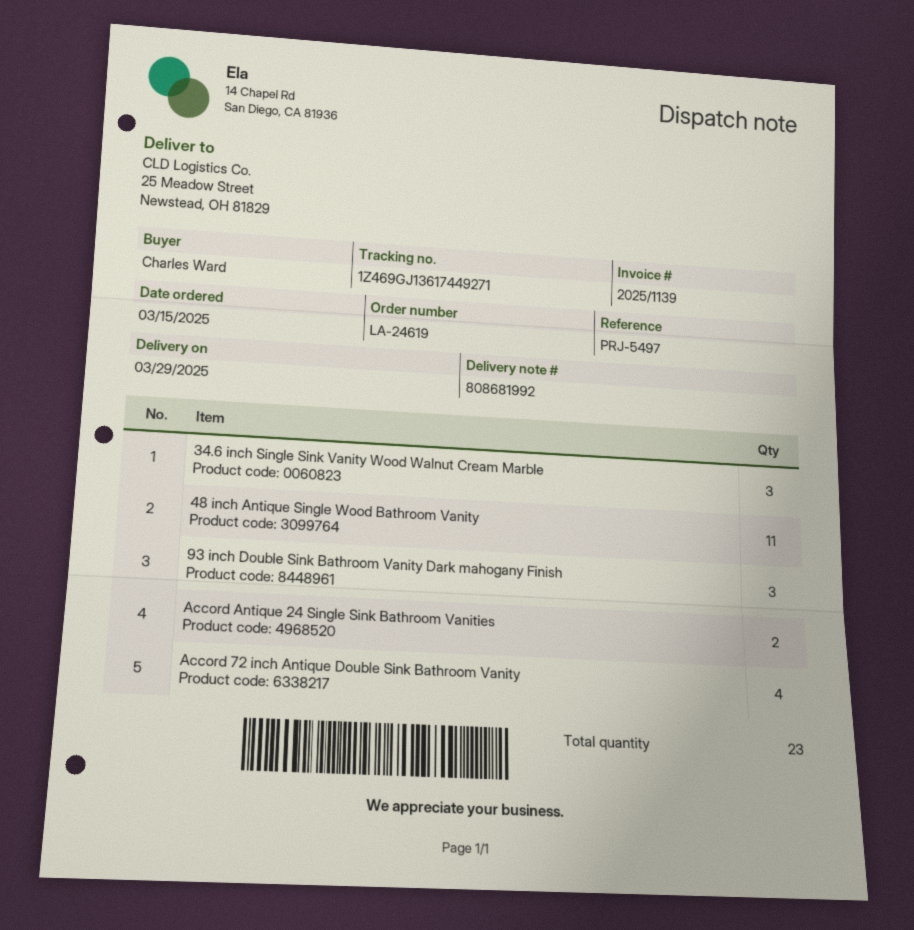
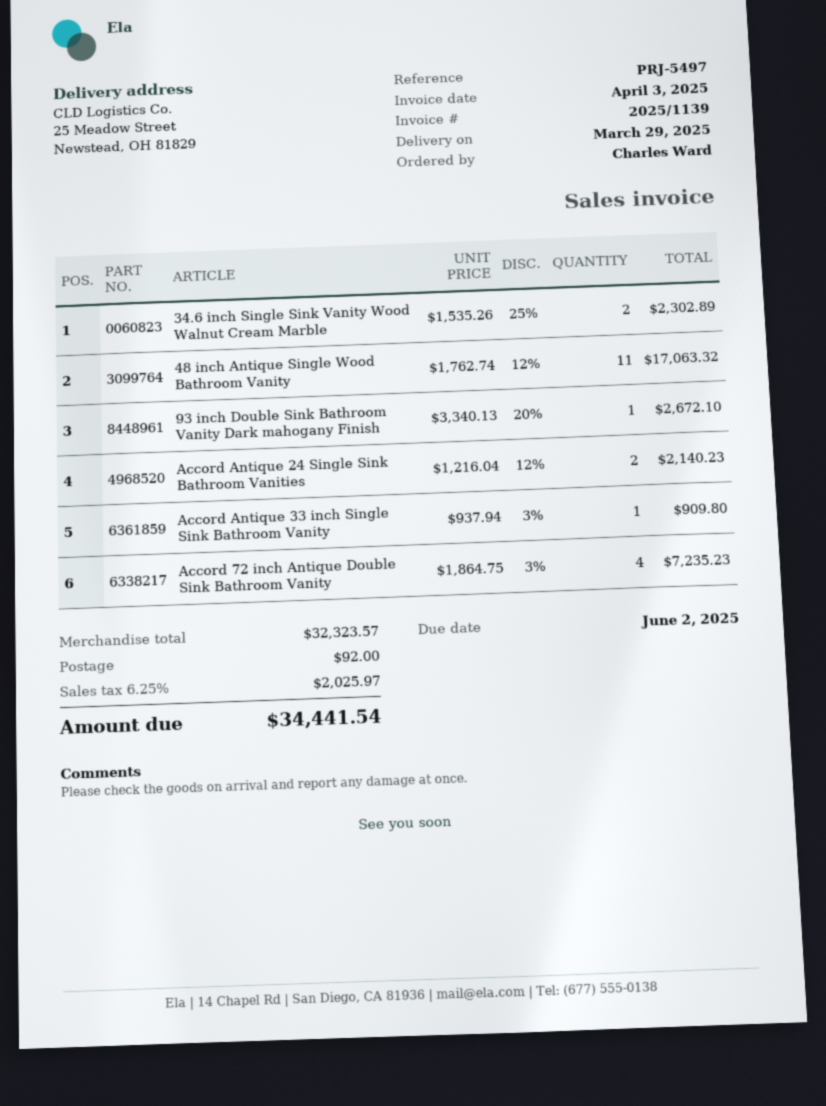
34.6 inch Single Sink Vanity Wood Walnut Cream Marble: 3 -> 2
93 inch Double Sink Bathroom Vanity Dark mahogany Finish: 3 -> 1
Accord Antique 33 inch Single Sink Bathroom Vanity: none -> 1

